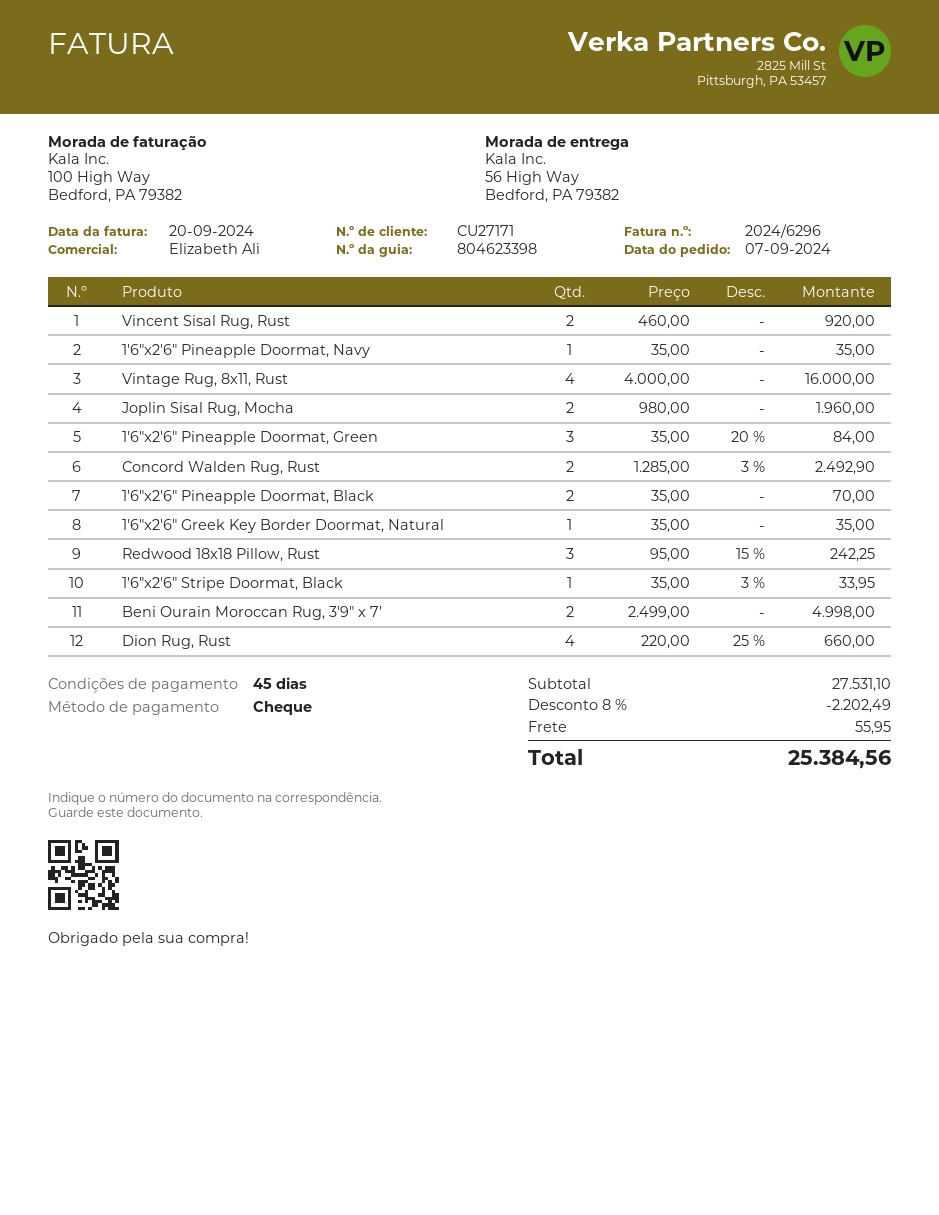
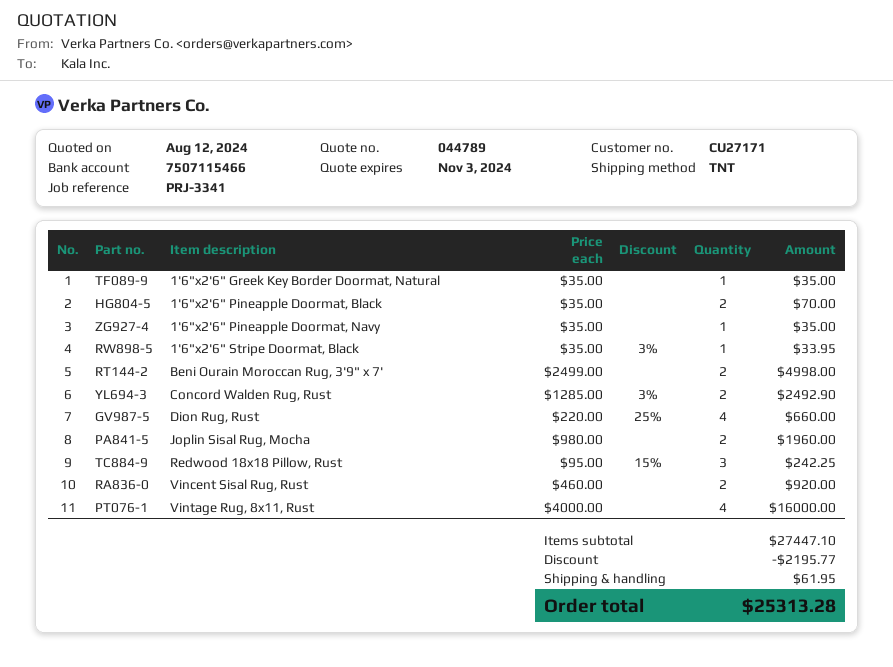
1'6"x2'6" Pineapple Doormat, Green: 3 x 35.00 - 20% = 84.00 -> none
subtotal: 27531.10 -> 27447.10
discount: 2202.49 -> 2195.77
shipping: 55.95 -> 61.95
total: 25384.56 -> 25313.28

